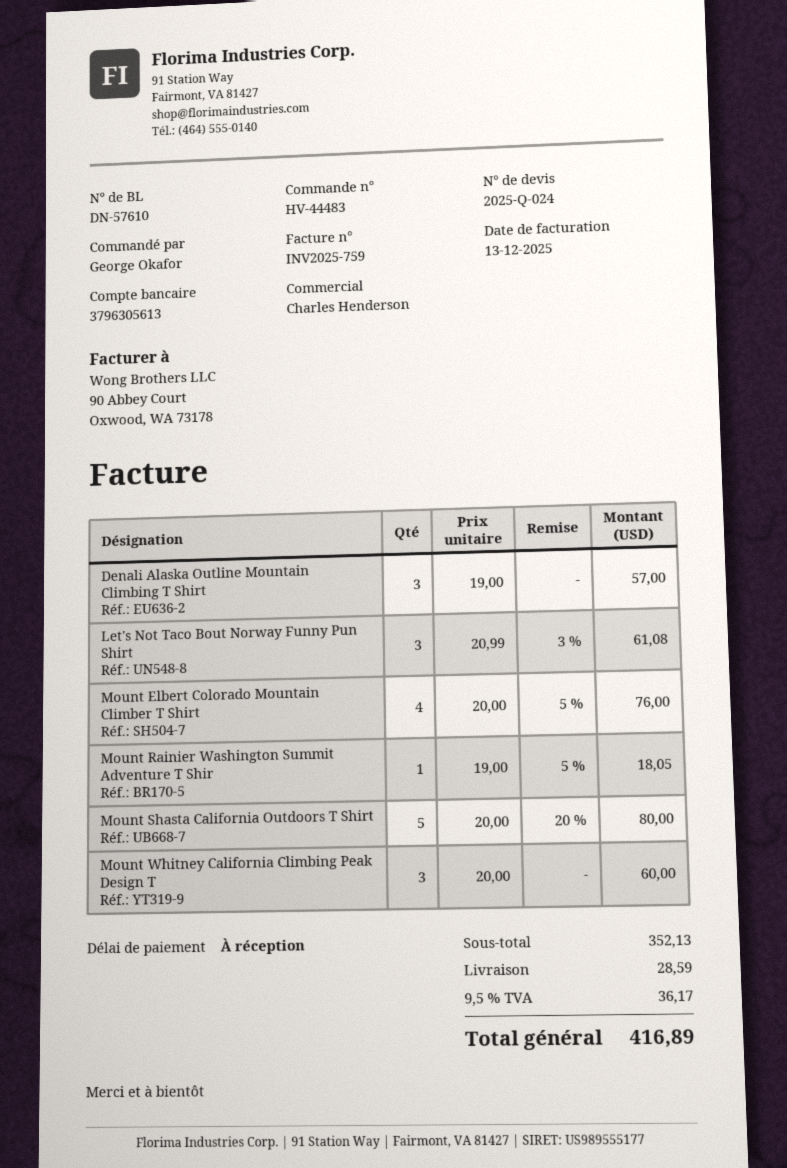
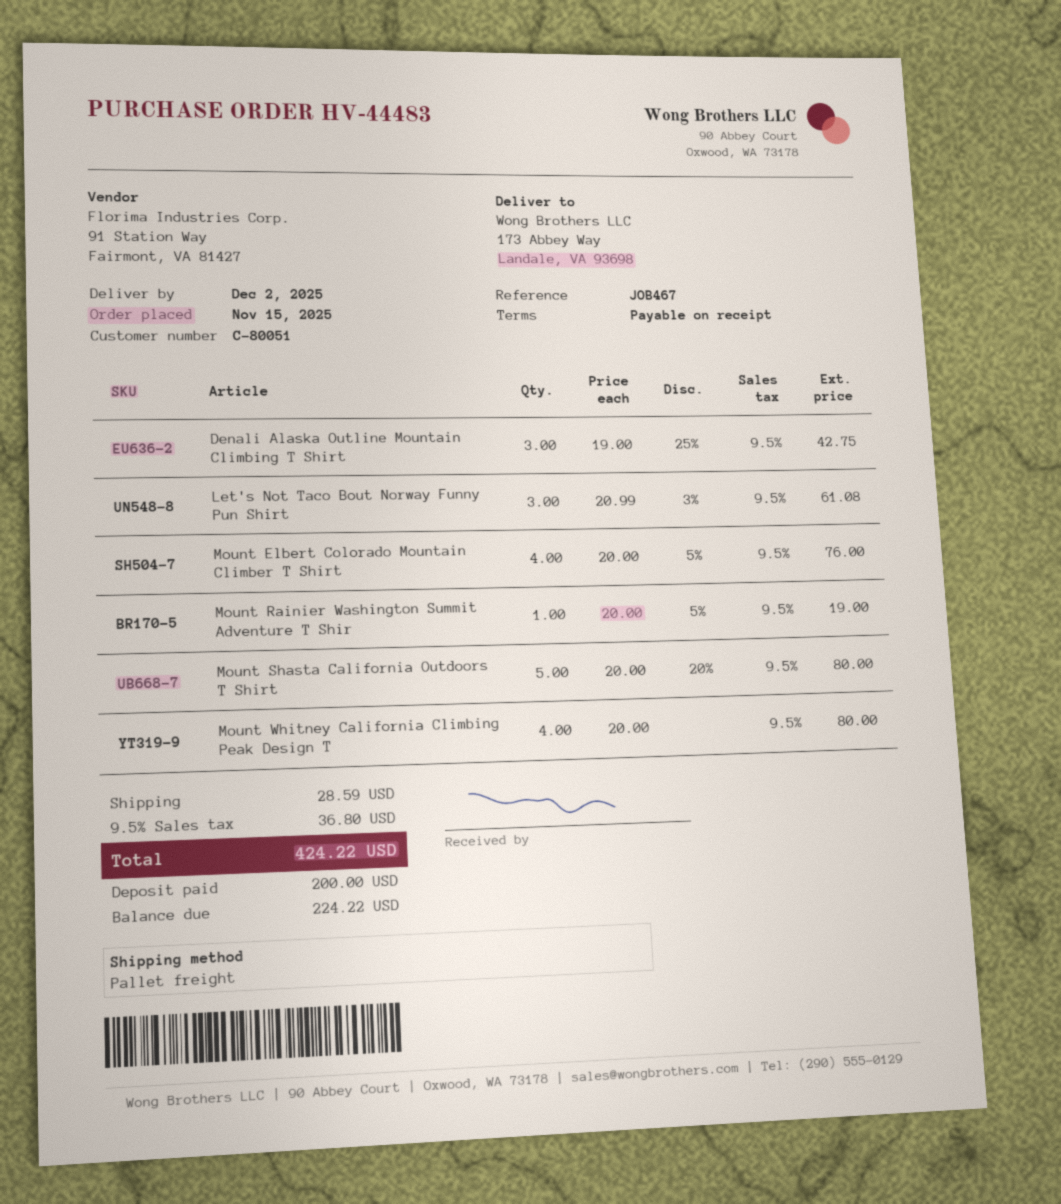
Denali Alaska Outline Mountain Climbing T Shirt: 3 x 19.00 = 57.00 -> 3 x 19.00 - 25% = 42.75
Mount Rainier Washington Summit Adventure T Shir: 1 x 19.00 - 5% = 18.05 -> 1 x 20.00 - 5% = 19.00
Mount Whitney California Climbing Peak Design T: 3 x 20.00 = 60.00 -> 4 x 20.00 = 80.00
tax: 9.5% = 36.17 -> 9.5% = 36.80
total: 416.89 -> 424.22

